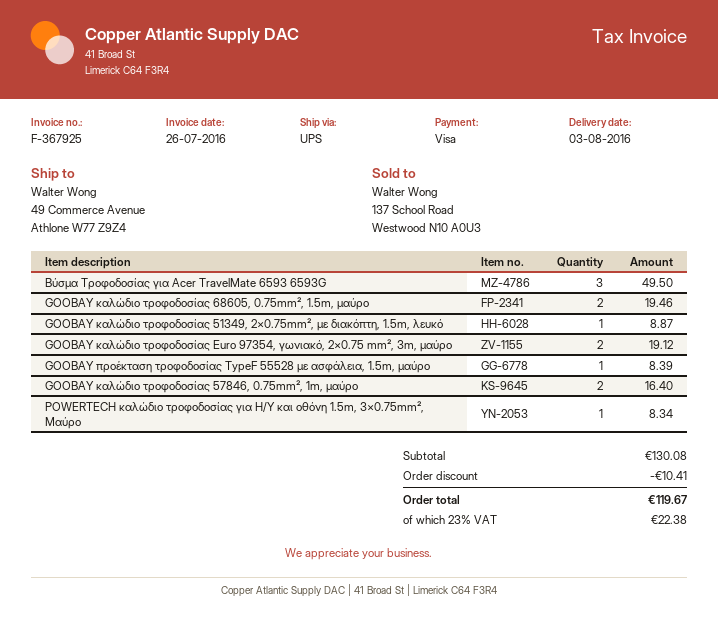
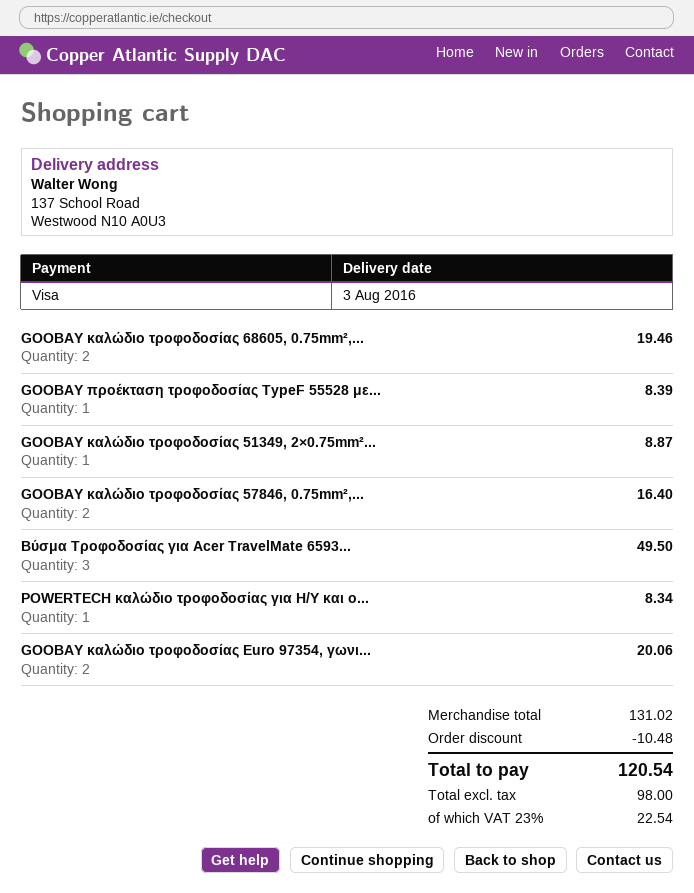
ship to: 49 Commerce Avenue, Athlone W77 Z9Z4 -> 137 School Road, Westwood N10 A0U3
GOOBAY καλώδιο τροφοδοσίας Euro 97354, γωνιακό, 2×0.75 mm², 3m, μαύρο: 2 for 19.12 -> 2 for 20.06
subtotal: 130.08 -> 131.02
discount: 10.41 -> 10.48
tax: 23% = 22.38 -> 23% = 22.54
total: 119.67 -> 120.54

